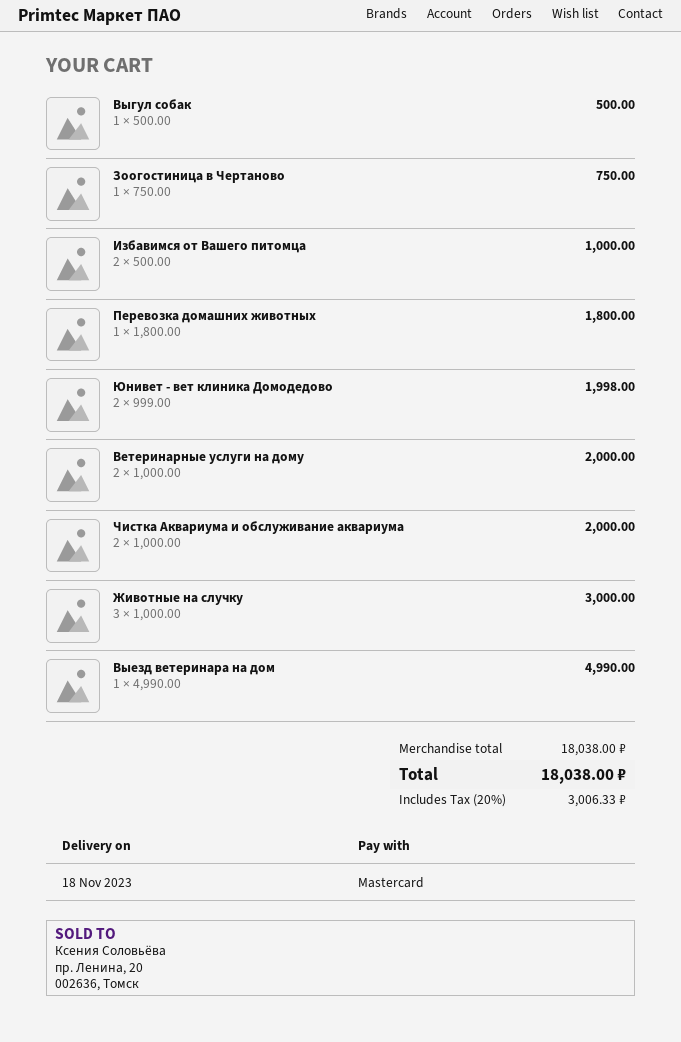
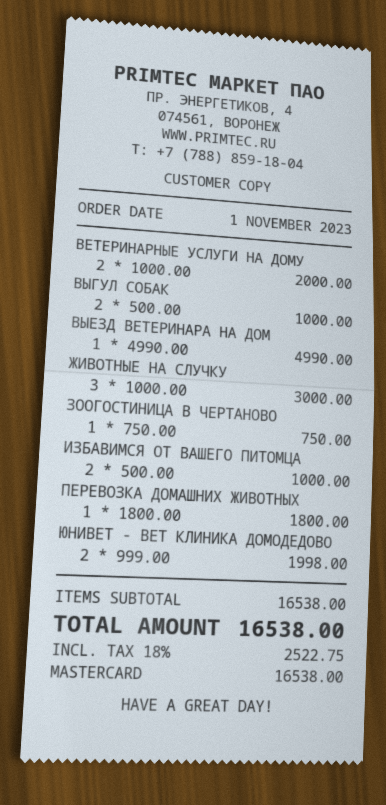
Выгул собак: 1 x 500.00 = 500.00 -> 2 x 500.00 = 1000.00
Чистка Аквариума и обслуживание аквариума: 2 x 1000.00 = 2000.00 -> none
subtotal: 18038.00 -> 16538.00
tax: 20% = 3006.33 -> 18% = 2522.75
total: 18038.00 -> 16538.00

